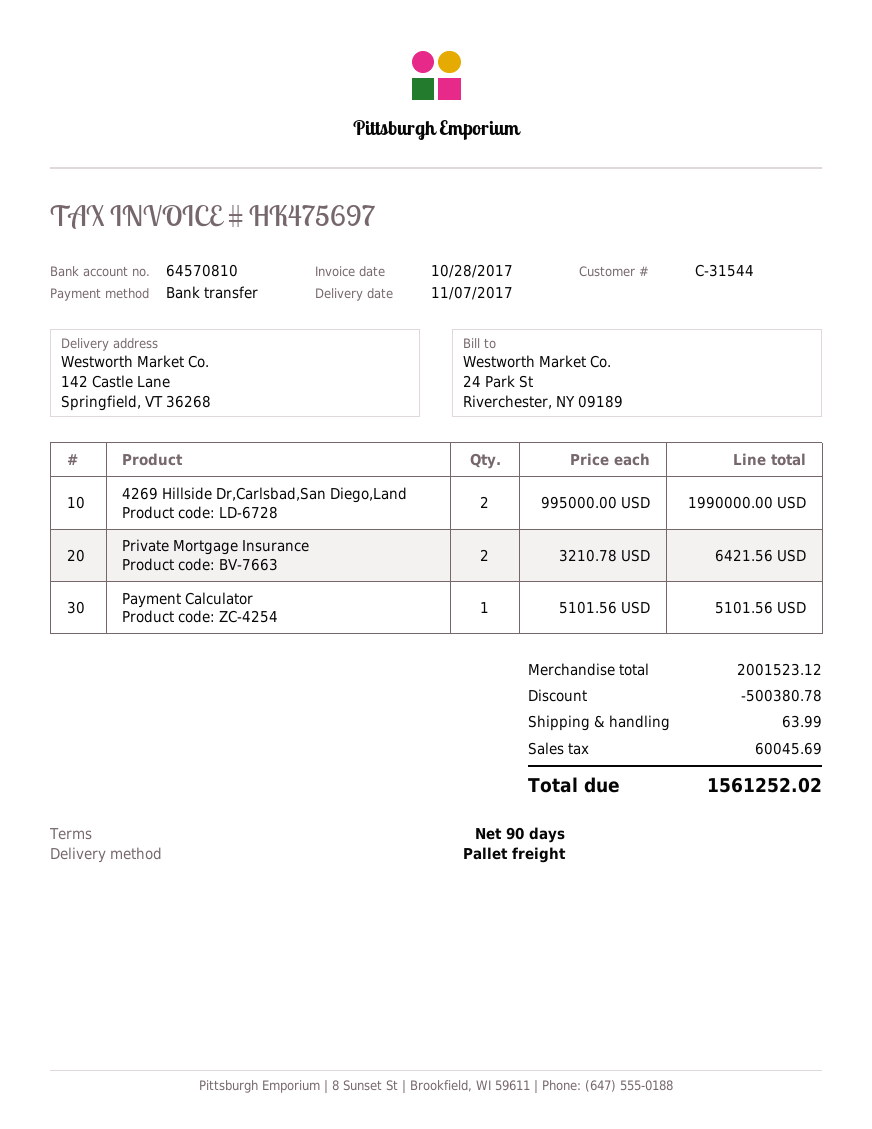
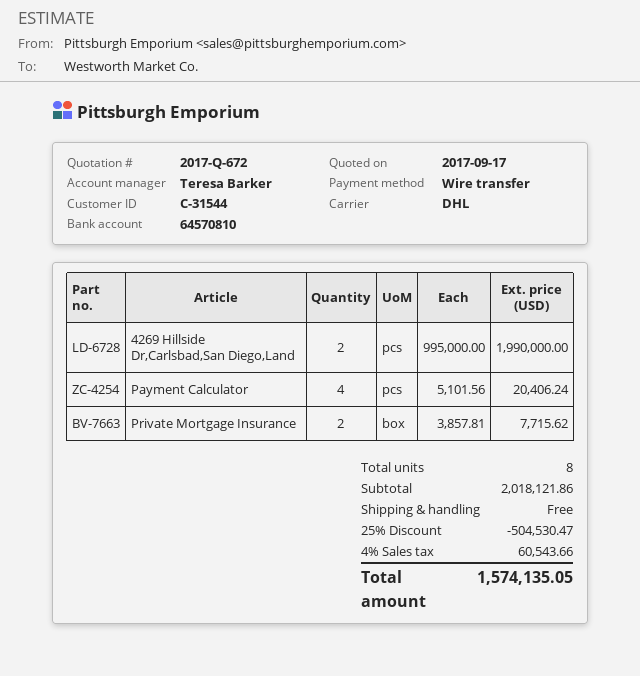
shipping method: pallet freight -> DHL
Private Mortgage Insurance: 2 x 3210.78 = 6421.56 -> 2 x 3857.81 = 7715.62
Payment Calculator: 1 x 5101.56 = 5101.56 -> 4 x 5101.56 = 20406.24
subtotal: 2001523.12 -> 2018121.86
discount: 500380.78 -> 504530.47
shipping: 63.99 -> 0.00
tax: 60045.69 -> 60543.66
total: 1561252.02 -> 1574135.05

